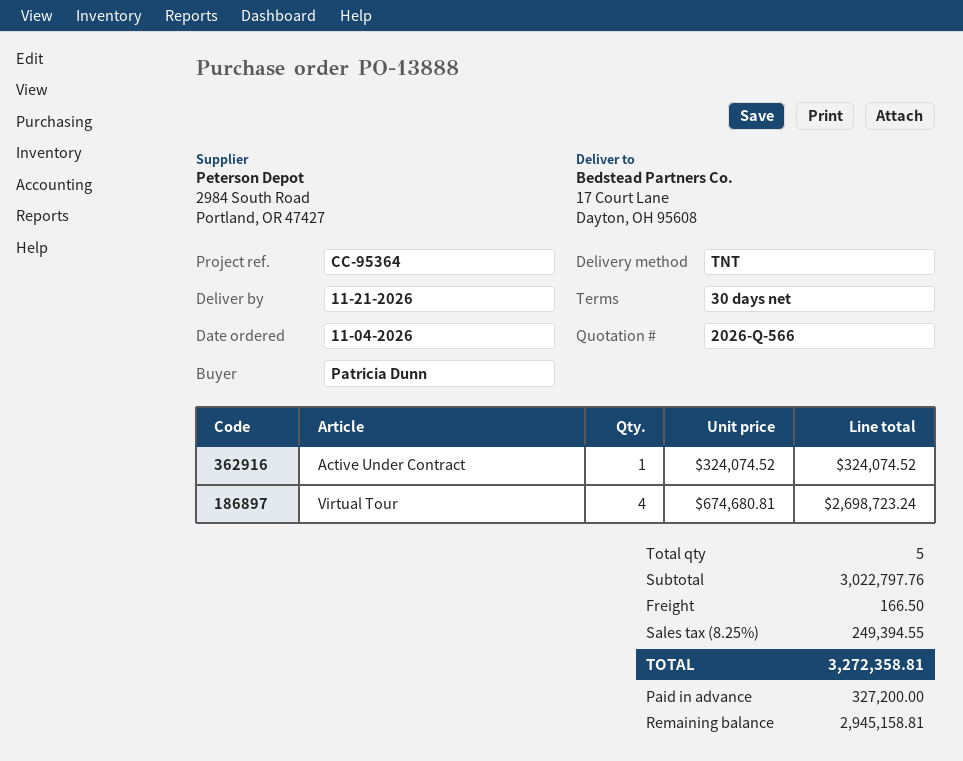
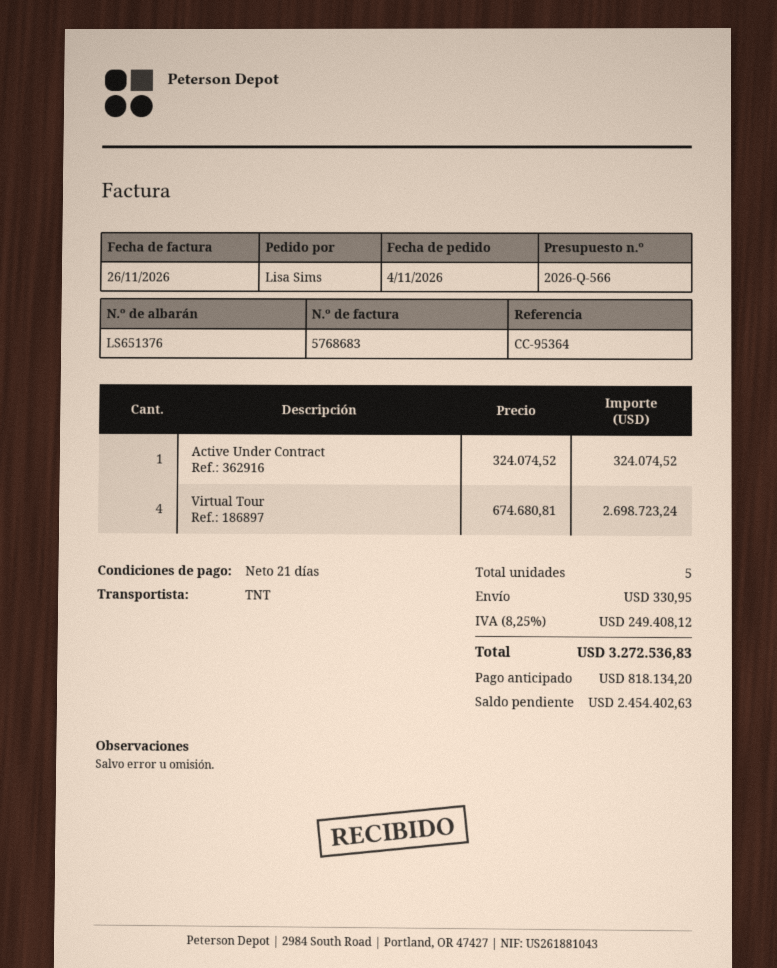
payment terms: 30 days -> 21 days
ordered by: Patricia Dunn -> Lisa Sims
shipping: 166.50 -> 330.95
tax: 8.25% = 249394.55 -> 8.25% = 249408.12
total: 3272358.81 -> 3272536.83
deposit: 327200.00 -> 818134.20
balance: 2945158.81 -> 2454402.63

